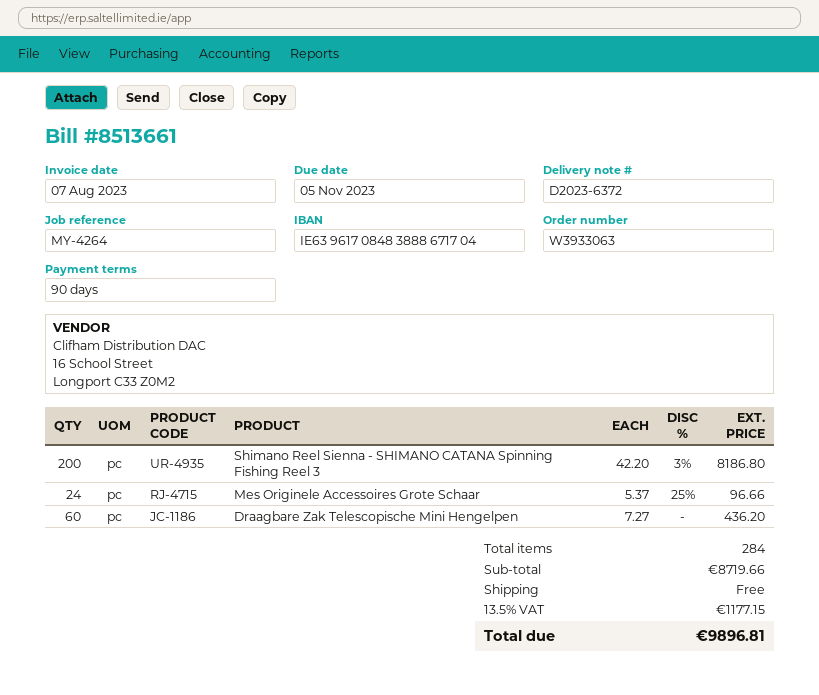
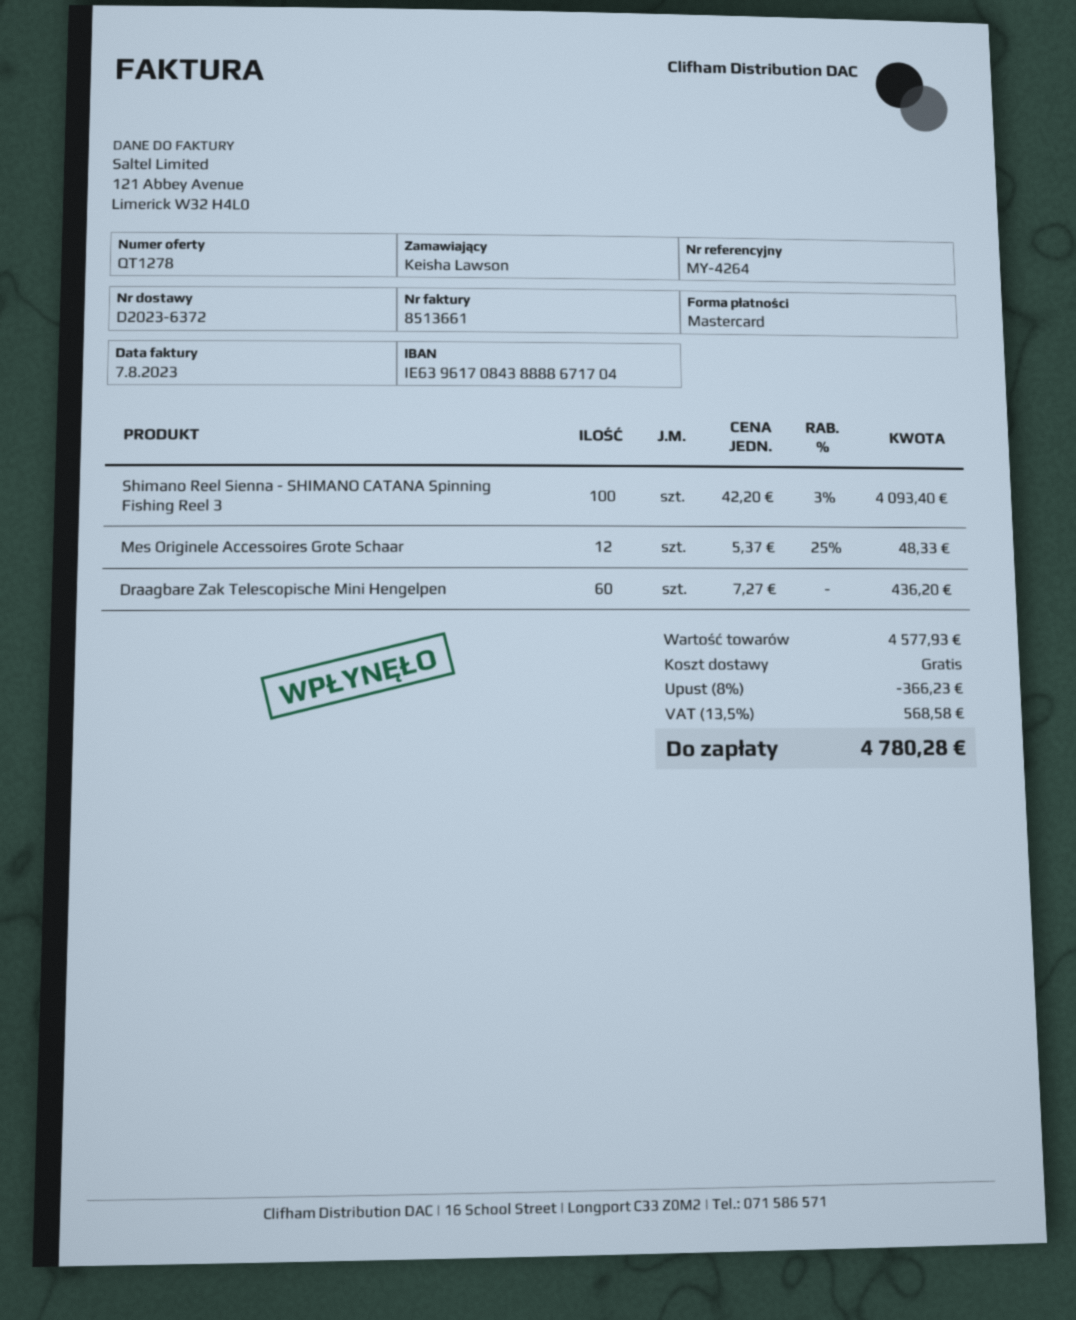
bank account: IE63961708483888671704 -> IE63961708438888671704
Shimano Reel Sienna - SHIMANO CATANA Spinning Fishing Reel 3: 200 x 42.20 - 3% = 8186.80 -> 100 x 42.20 - 3% = 4093.40
Mes Originele Accessoires Grote Schaar: 24 x 5.37 - 25% = 96.66 -> 12 x 5.37 - 25% = 48.33
subtotal: 8719.66 -> 4577.93
discount: none -> 8% = 366.23
tax: 13.5% = 1177.15 -> 13.5% = 568.58
total: 9896.81 -> 4780.28

